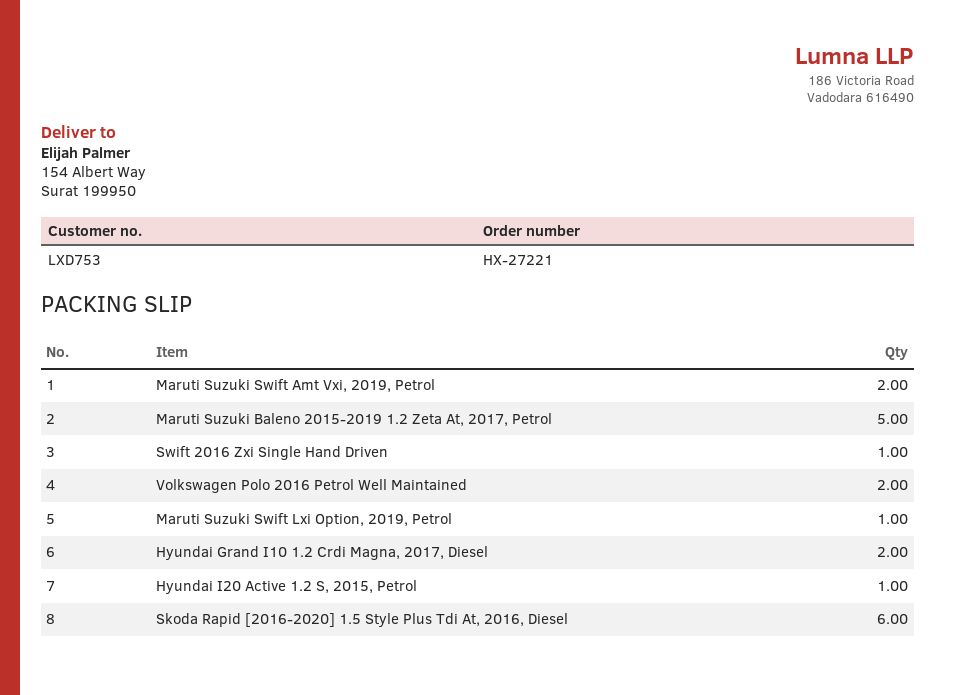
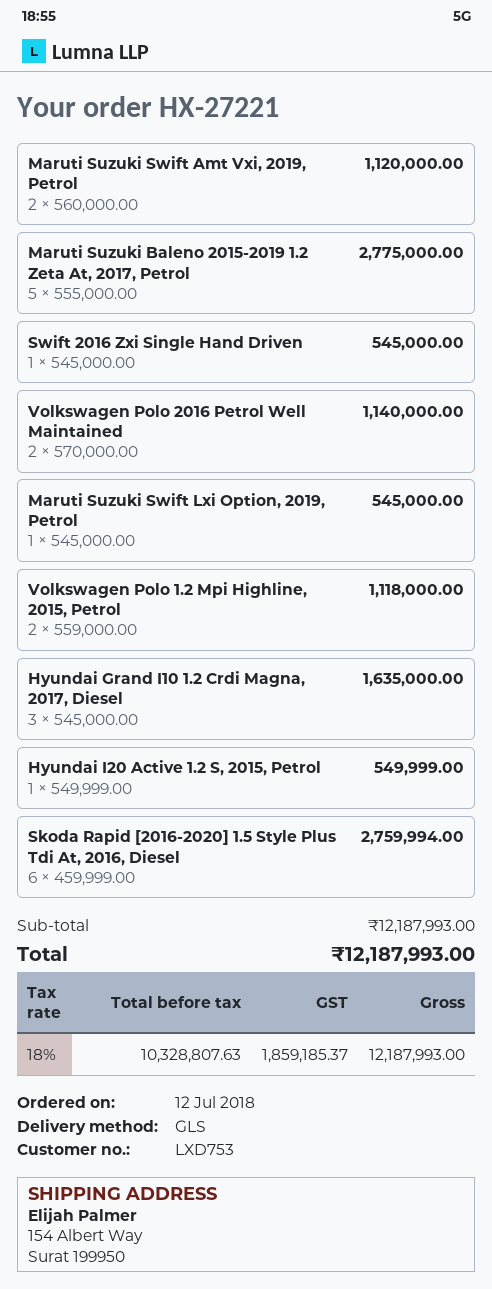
Hyundai Grand I10 1.2 Crdi Magna, 2017, Diesel: 2 -> 3
Volkswagen Polo 1.2 Mpi Highline, 2015, Petrol: none -> 2

